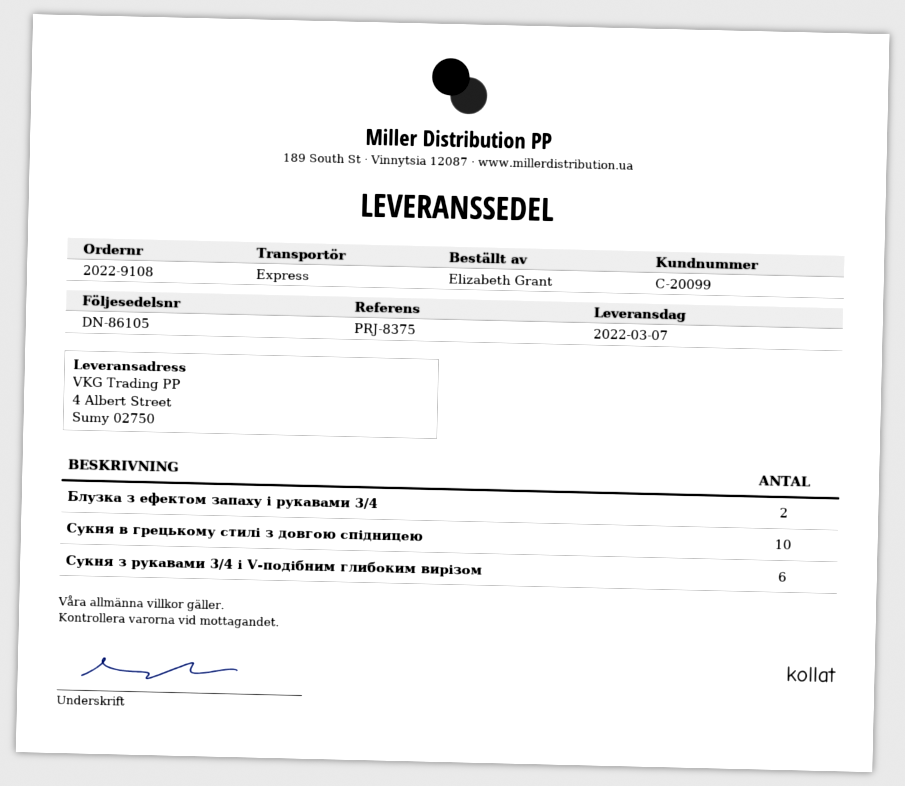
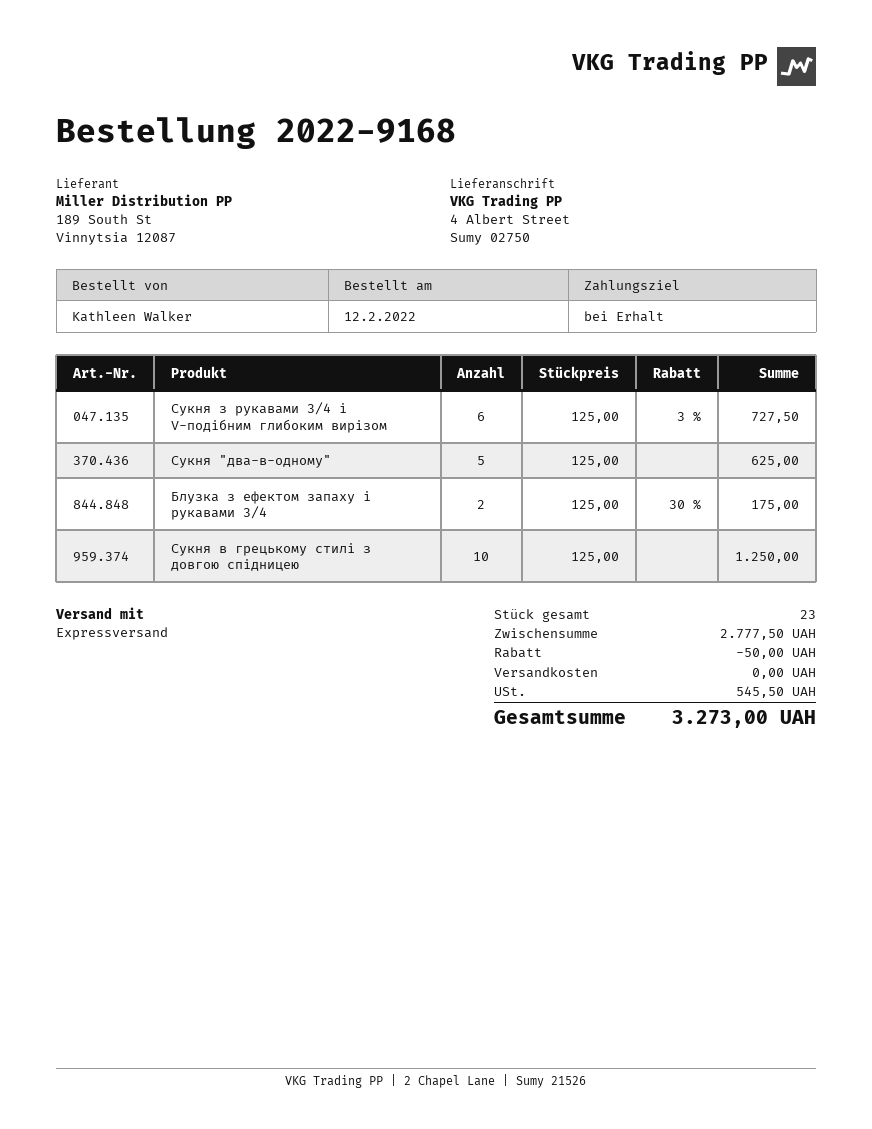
order number: 2022-9108 -> 2022-9168
ordered by: Elizabeth Grant -> Kathleen Walker
Сукня "два-в-одному": none -> 5

